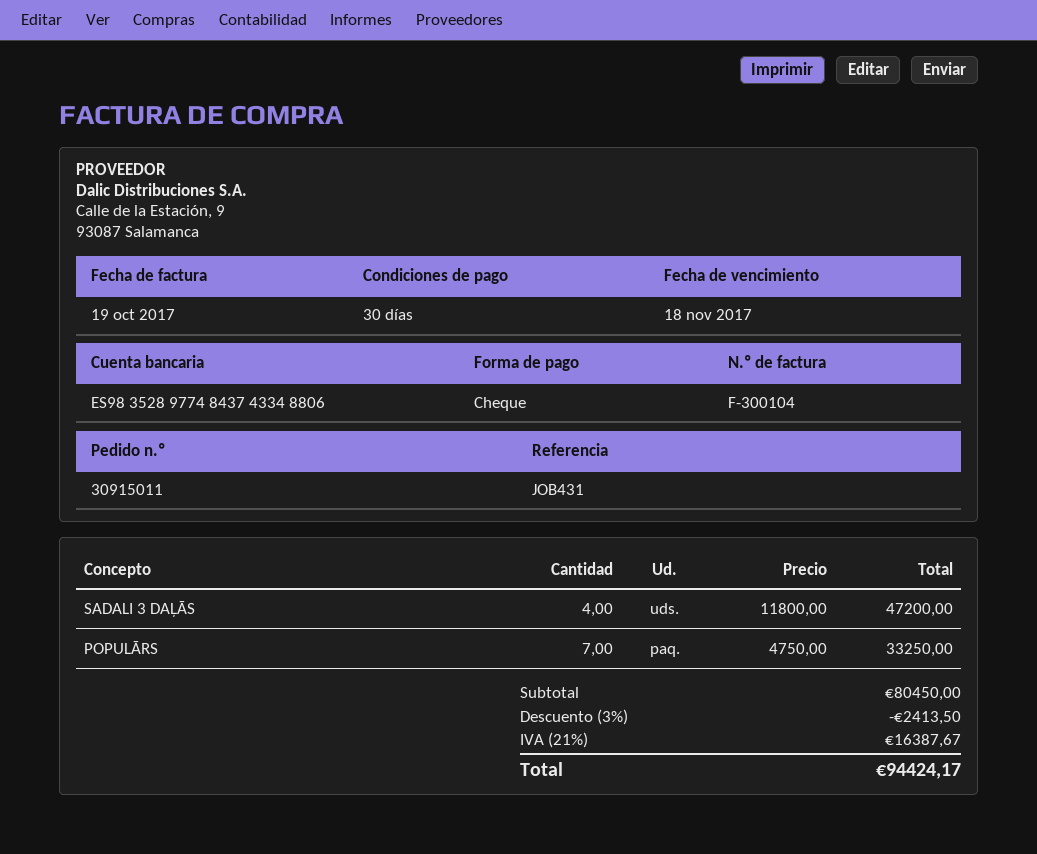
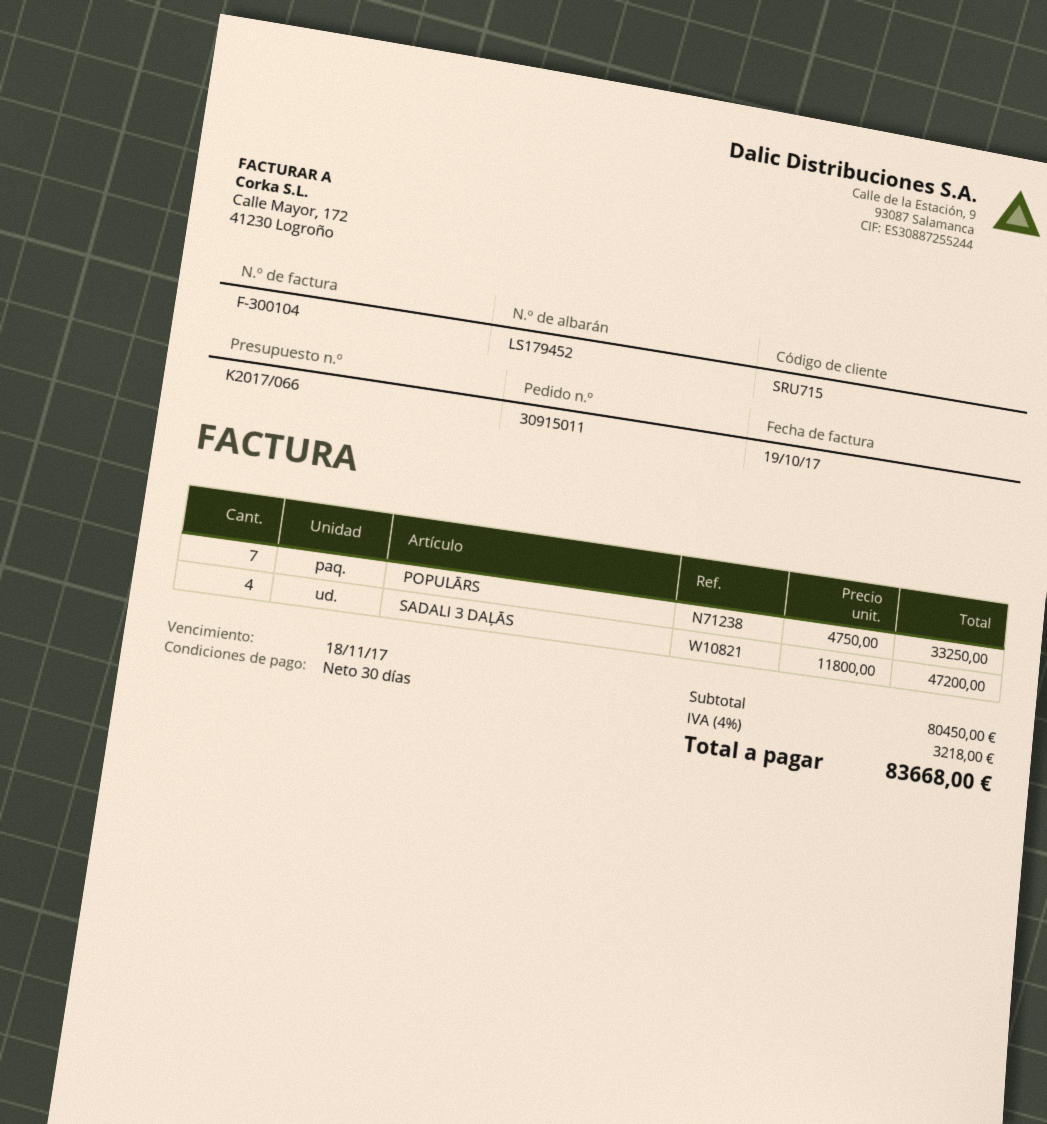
discount: 3% = 2413.50 -> none
tax: 21% = 16387.67 -> 4% = 3218.00
total: 94424.17 -> 83668.00

